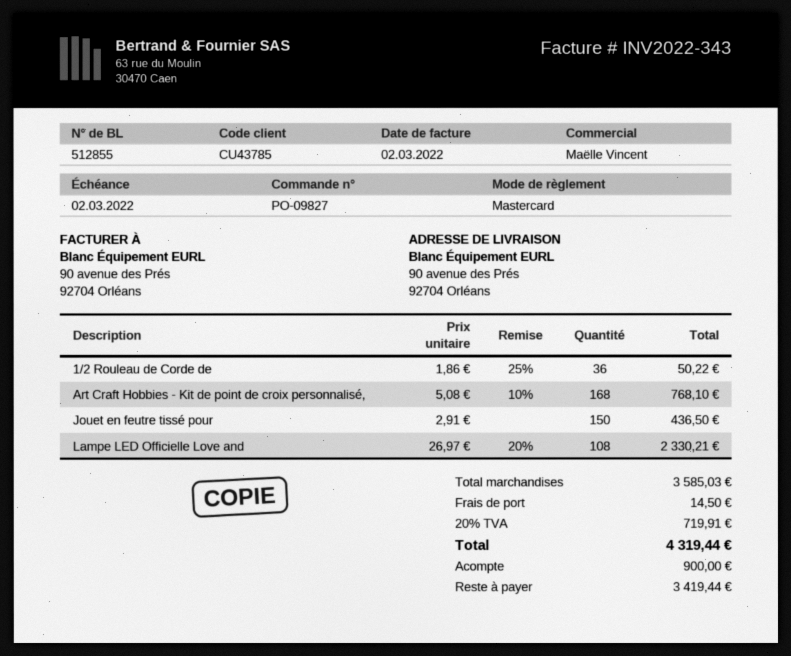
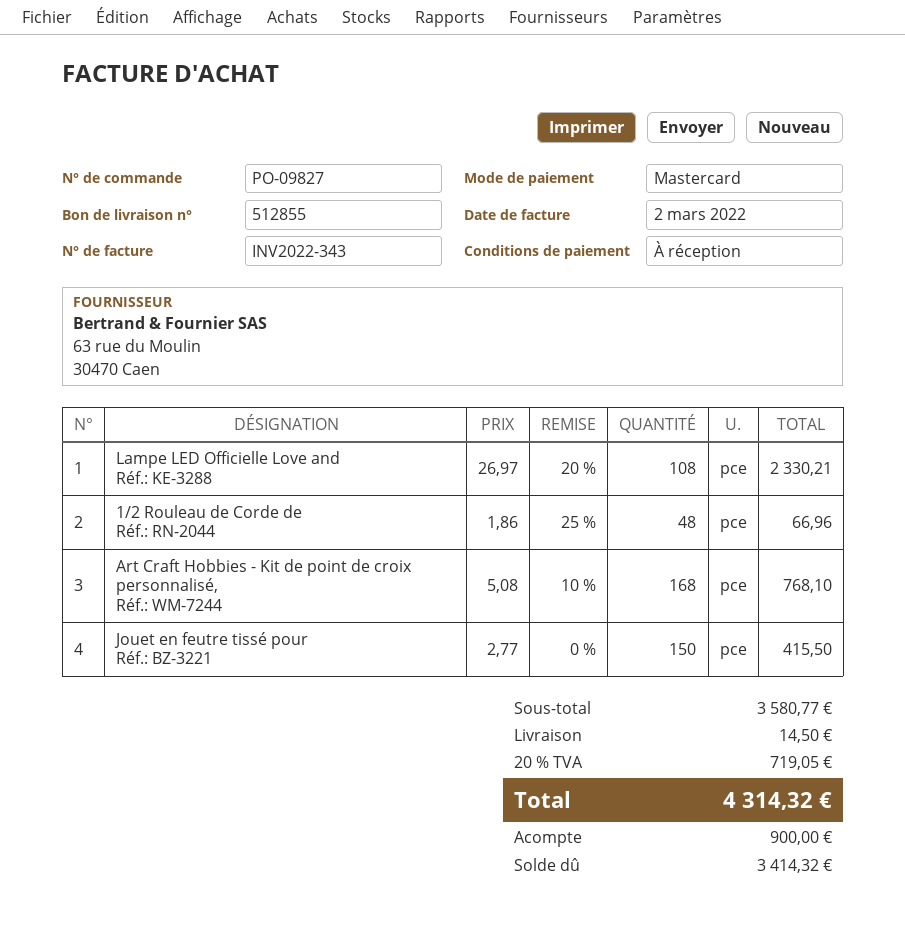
1/2 Rouleau de Corde de: 36 x 1.86 - 25% = 50.22 -> 48 x 1.86 - 25% = 66.96
Jouet en feutre tissé pour: 150 x 2.91 = 436.50 -> 150 x 2.77 = 415.50
subtotal: 3585.03 -> 3580.77
tax: 20% = 719.91 -> 20% = 719.05
total: 4319.44 -> 4314.32
balance: 3419.44 -> 3414.32

